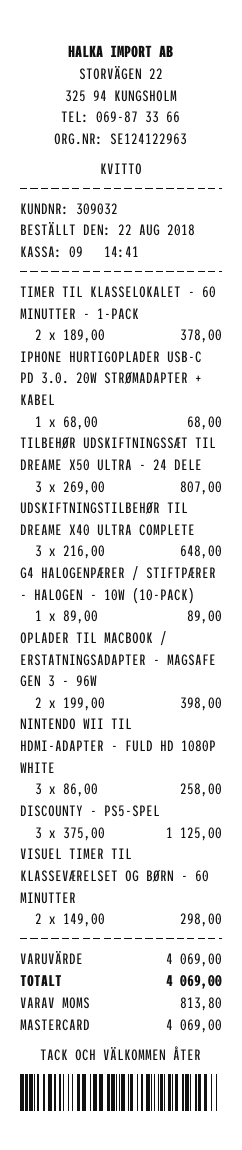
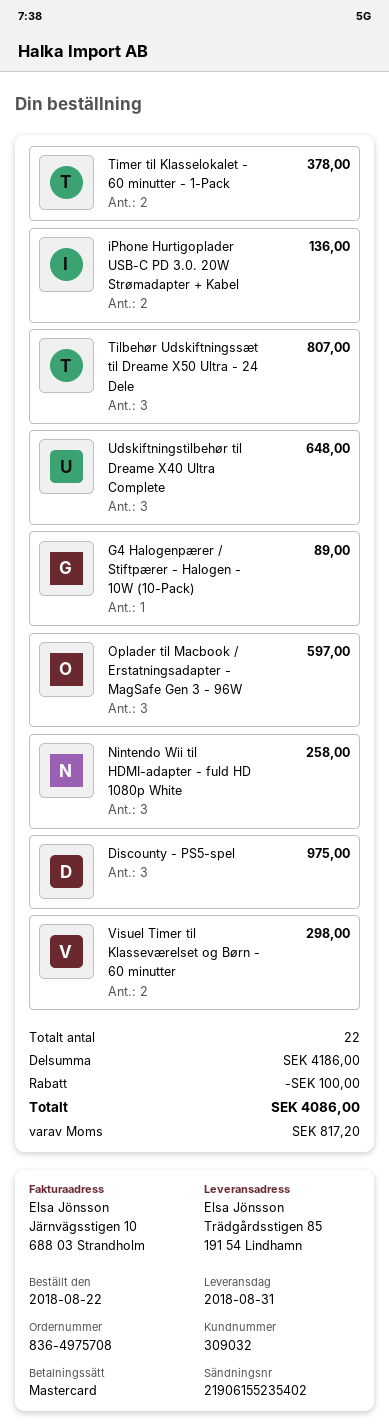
IPHONE HURTIGOPLADER USB-C PD 3.0. 20W STRØMADAPTER + KABEL: 1 for 68.00 -> 2 for 136.00
OPLADER TIL MACBOOK / ERSTATNINGSADAPTER - MAGSAFE GEN 3 - 96W: 2 for 398.00 -> 3 for 597.00
DISCOUNTY - PS5-SPEL: 3 for 1125.00 -> 3 for 975.00
subtotal: 4069.00 -> 4186.00
discount: none -> 100.00
tax: 813.80 -> 817.20
total: 4069.00 -> 4086.00

